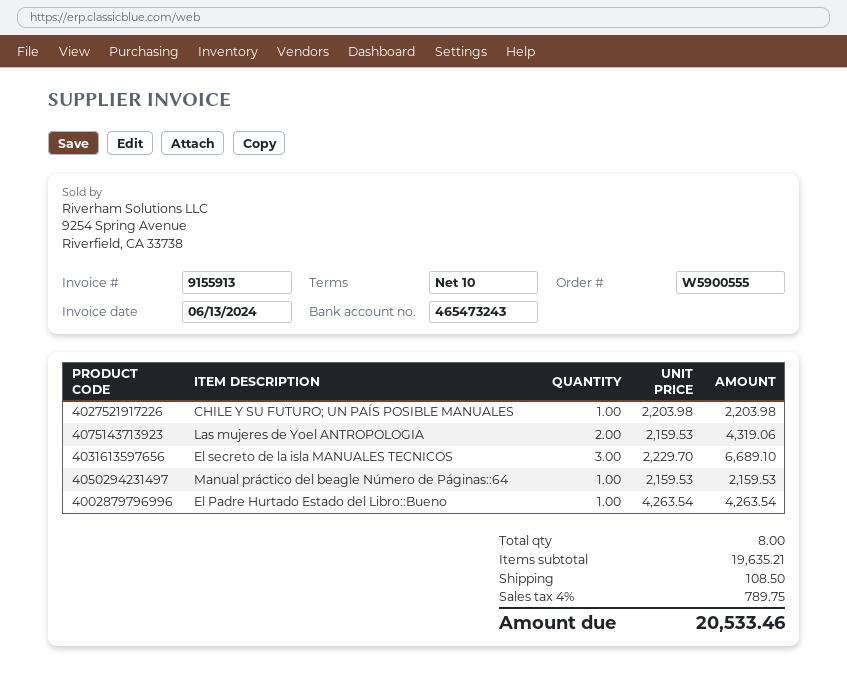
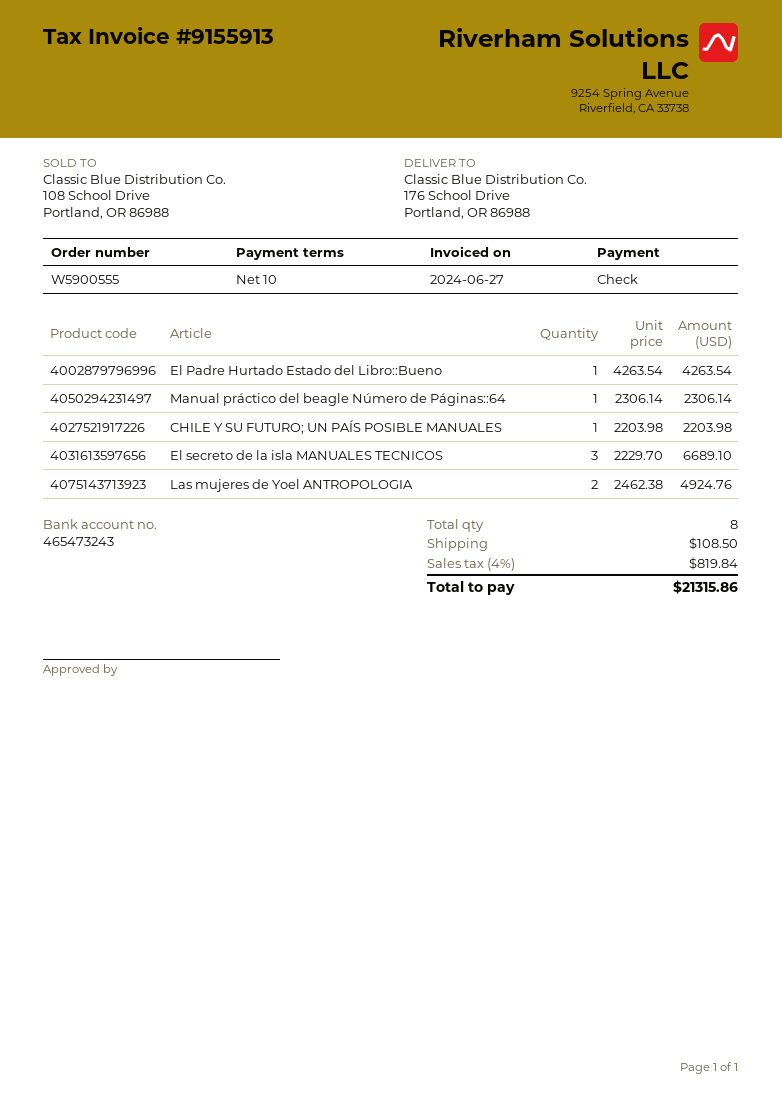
invoice date: 2024-06-13 -> 2024-06-27
Las mujeres de Yoel ANTROPOLOGIA: 2 x 2159.53 = 4319.06 -> 2 x 2462.38 = 4924.76
Manual práctico del beagle Número de Páginas::64: 1 x 2159.53 = 2159.53 -> 1 x 2306.14 = 2306.14
tax: 4% = 789.75 -> 4% = 819.84
total: 20533.46 -> 21315.86

